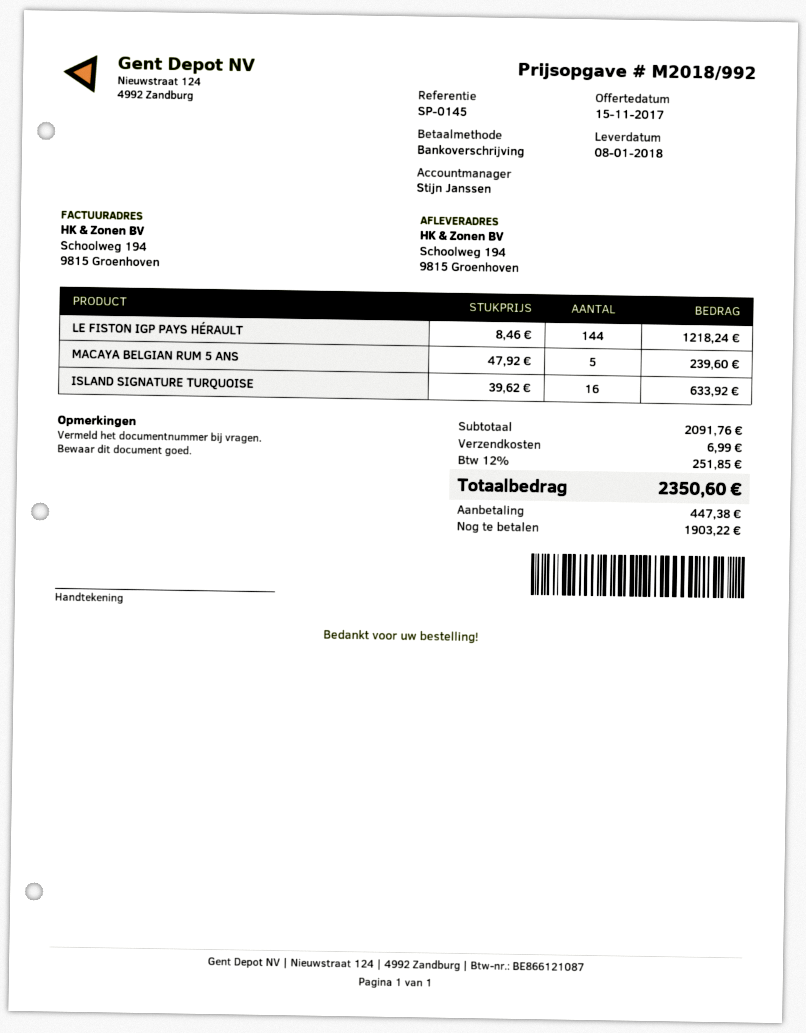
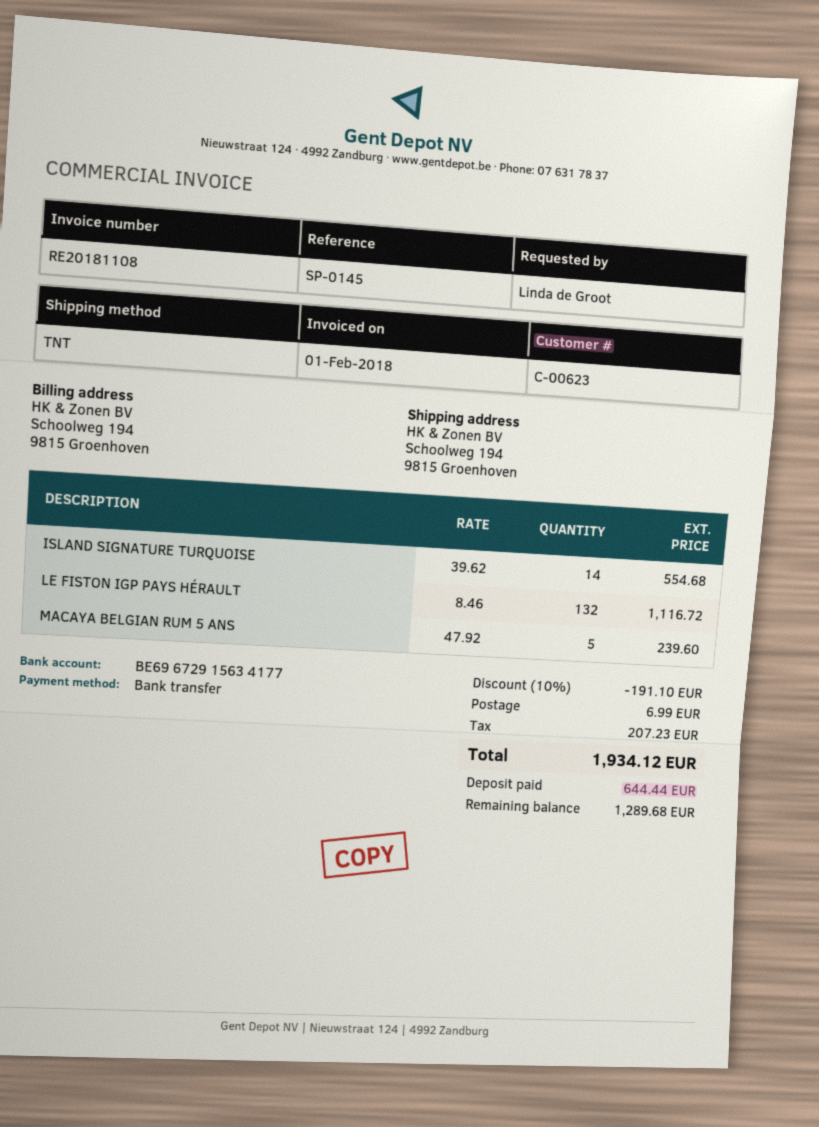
LE FISTON IGP PAYS HÉRAULT: 144 x 8.46 = 1218.24 -> 132 x 8.46 = 1116.72
ISLAND SIGNATURE TURQUOISE: 16 x 39.62 = 633.92 -> 14 x 39.62 = 554.68
discount: none -> 10% = 191.10
tax: 251.85 -> 207.23
total: 2350.60 -> 1934.12
deposit: 447.38 -> 644.44
balance: 1903.22 -> 1289.68

